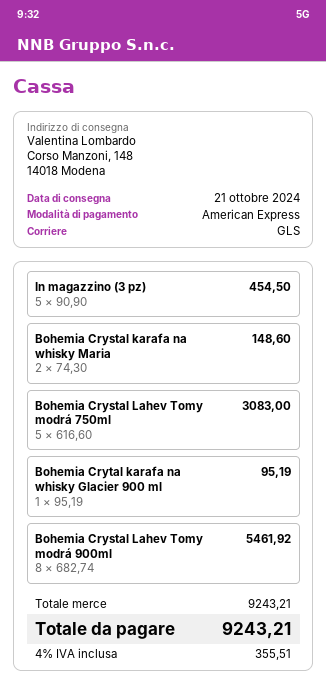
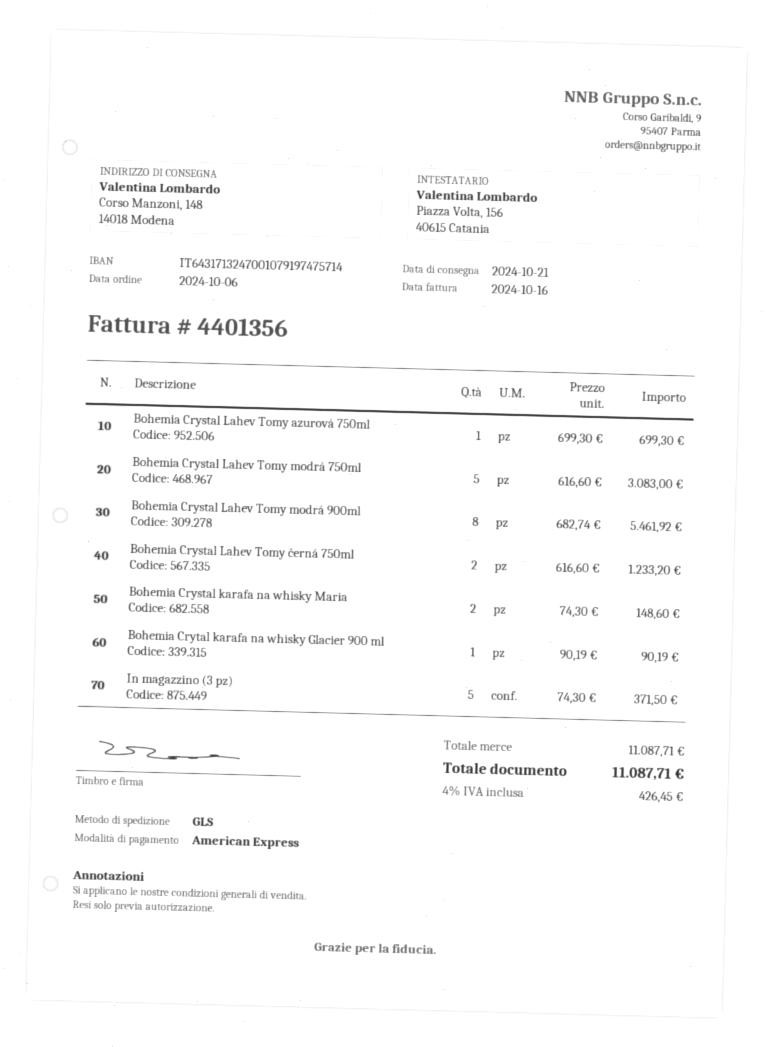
In magazzino (3 pz): 5 x 90.90 = 454.50 -> 5 x 74.30 = 371.50
Bohemia Crytal karafa na whisky Glacier 900 ml: 1 x 95.19 = 95.19 -> 1 x 90.19 = 90.19
Bohemia Crystal Lahev Tomy azurová 750ml: none -> 1 x 699.30 = 699.30
Bohemia Crystal Lahev Tomy černá 750ml: none -> 2 x 616.60 = 1233.20
subtotal: 9243.21 -> 11087.71
tax: 4% = 355.51 -> 4% = 426.45
total: 9243.21 -> 11087.71

